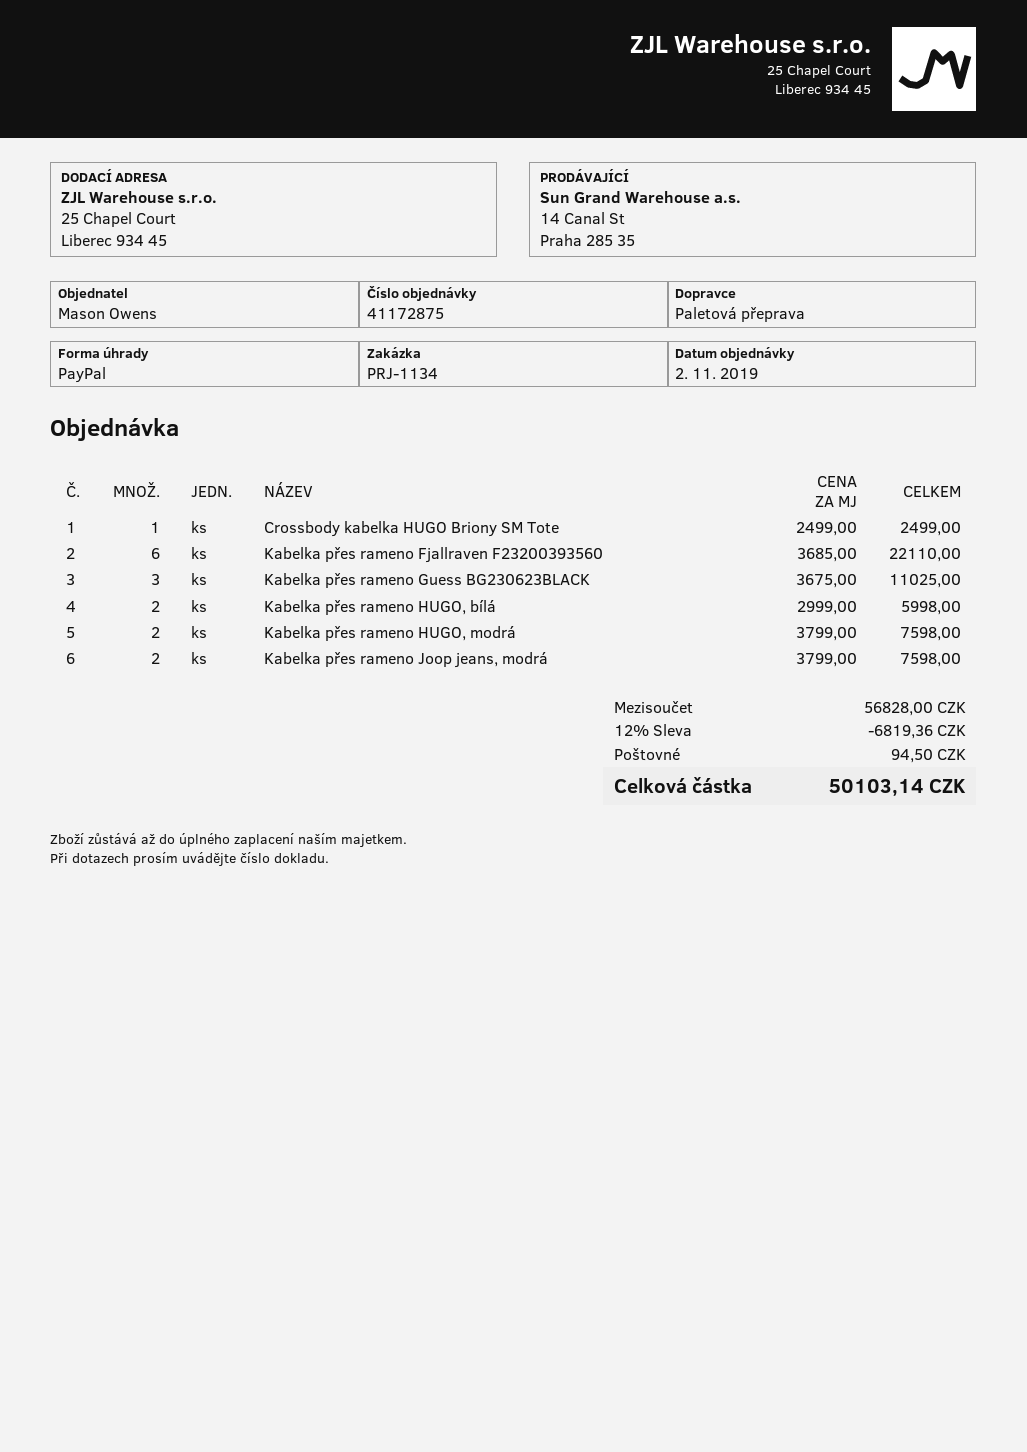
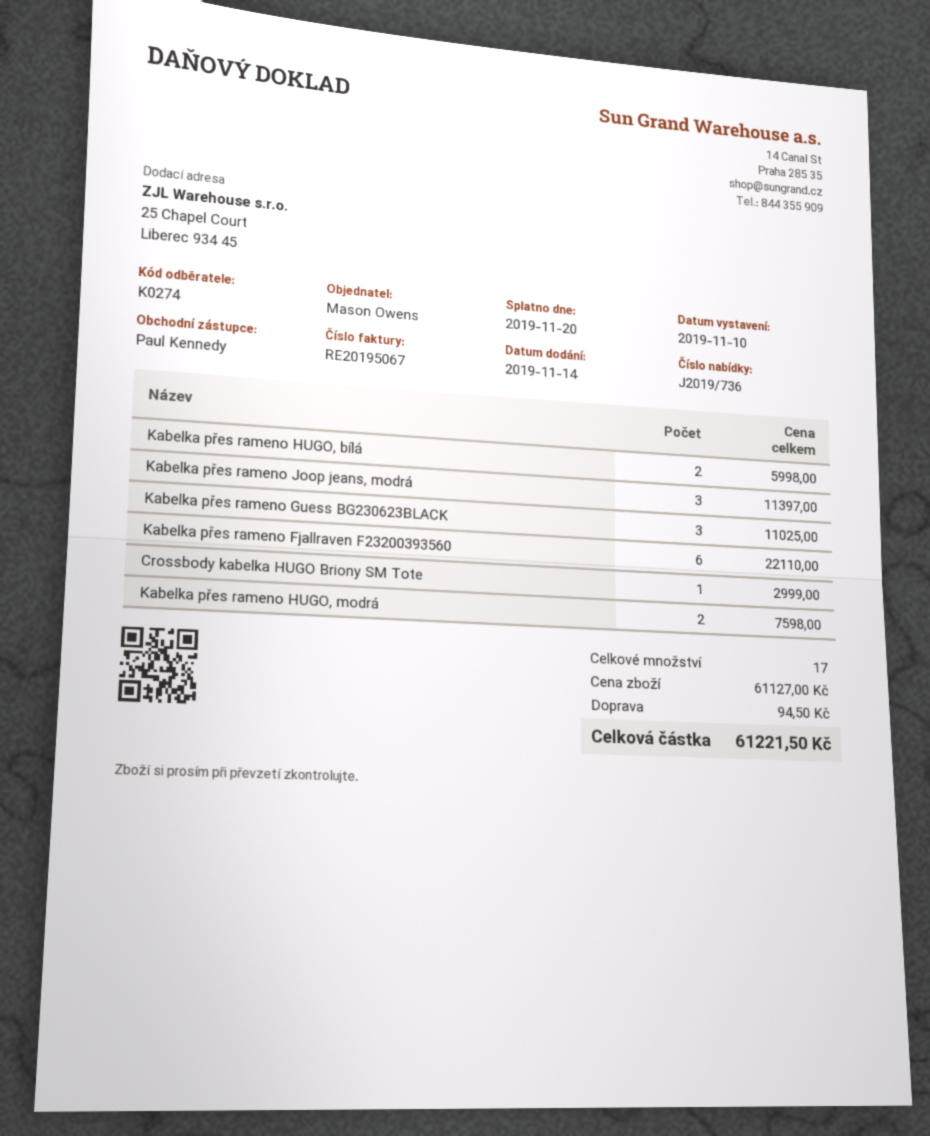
Crossbody kabelka HUGO Briony SM Tote: 1 for 2499.00 -> 1 for 2999.00
Kabelka přes rameno Joop jeans, modrá: 2 for 7598.00 -> 3 for 11397.00
subtotal: 56828.00 -> 61127.00
discount: 12% = 6819.36 -> none
total: 50103.14 -> 61221.50

